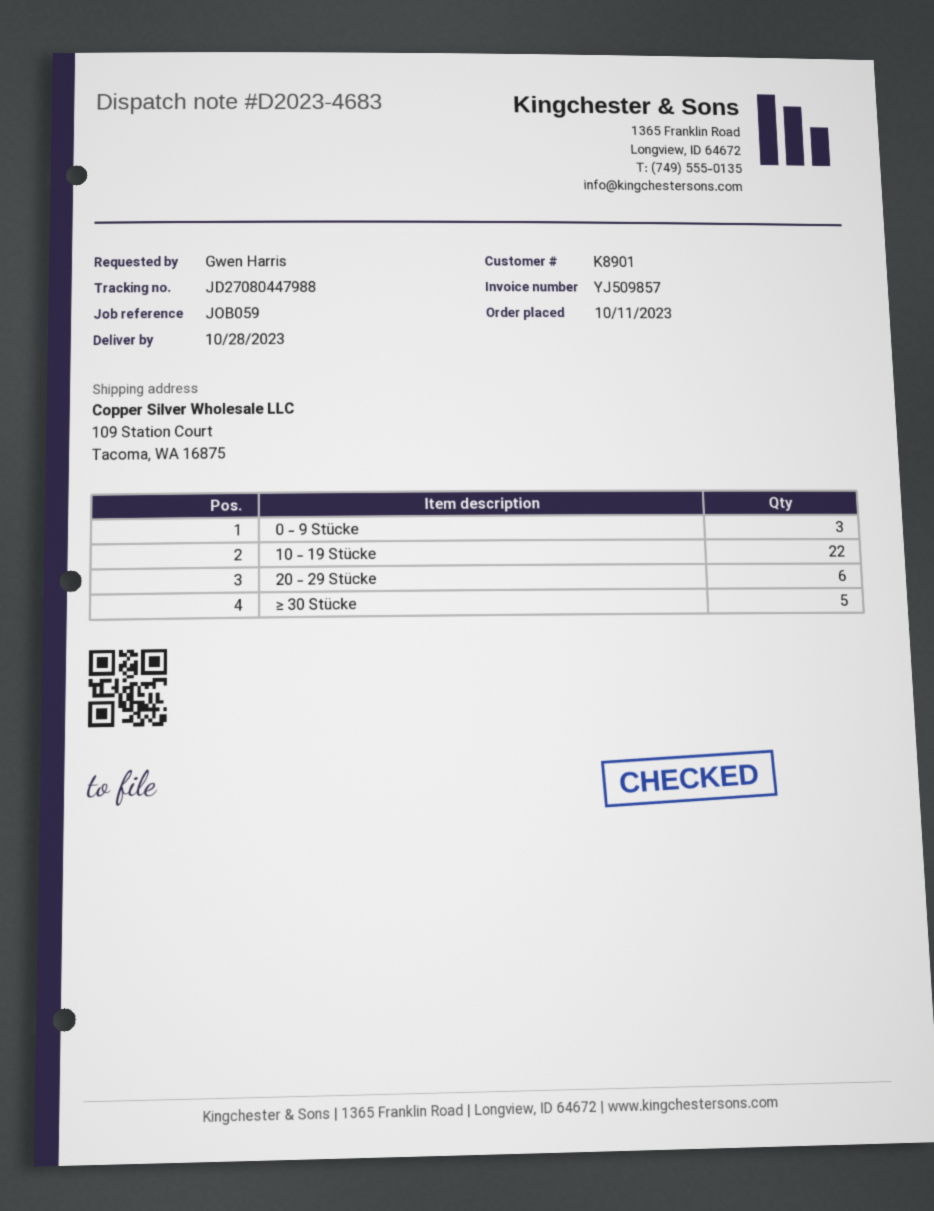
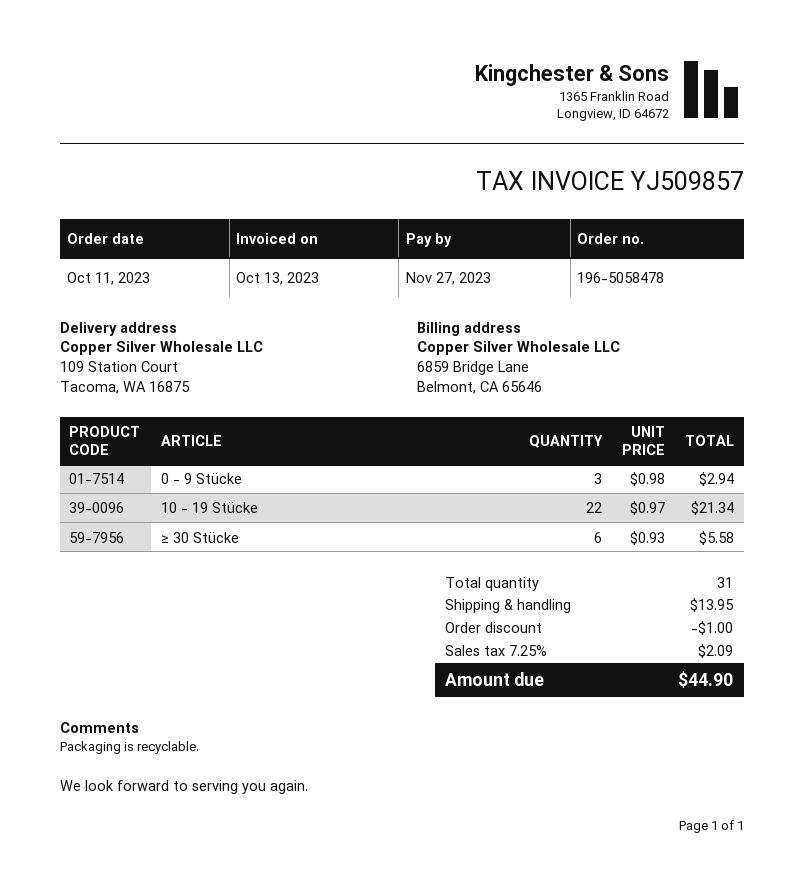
20 - 29 Stücke: 6 -> none
≥ 30 Stücke: 5 -> 6

